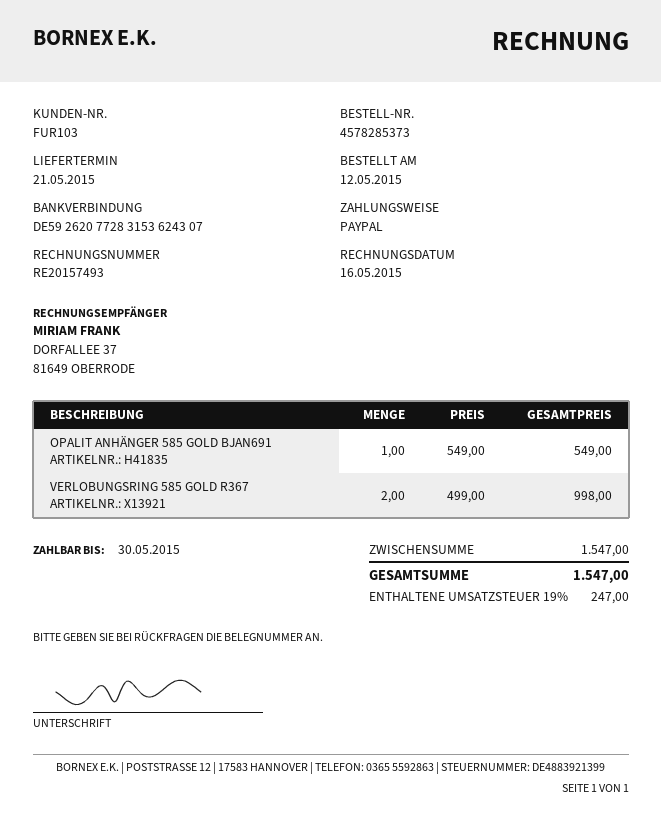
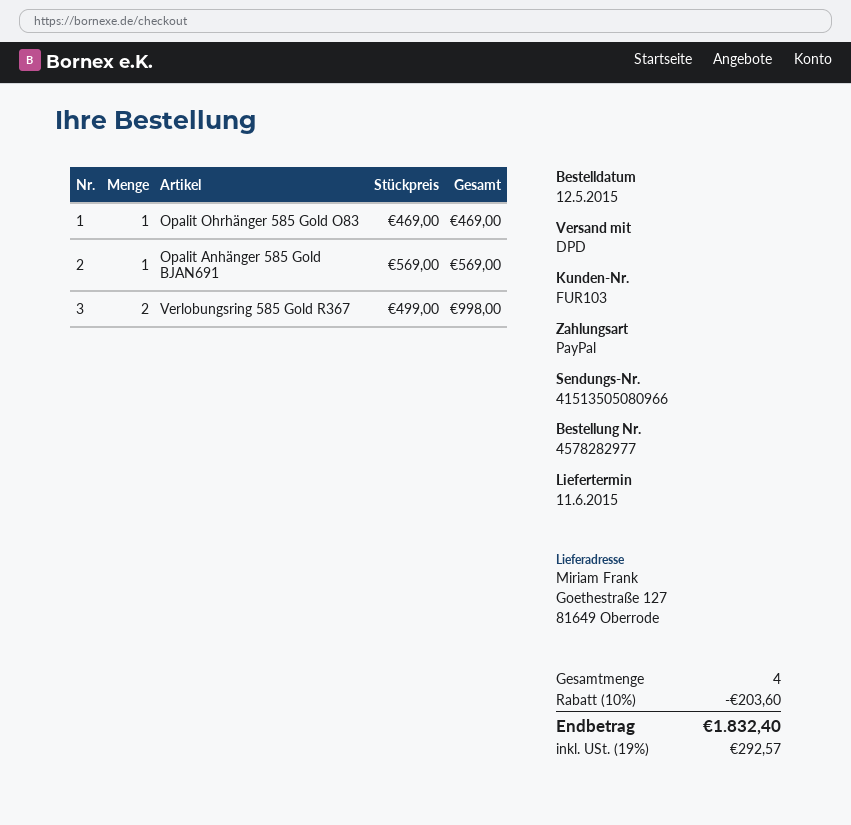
order number: 4578285373 -> 4578282977
delivery date: 2015-05-21 -> 2015-06-11
OPALIT ANHÄNGER 585 GOLD BJAN691: 1 x 549.00 = 549.00 -> 1 x 569.00 = 569.00
Opalit Ohrhänger 585 Gold O83: none -> 1 x 469.00 = 469.00
discount: none -> 10% = 203.60
tax: 19% = 247.00 -> 19% = 292.57
total: 1547.00 -> 1832.40

